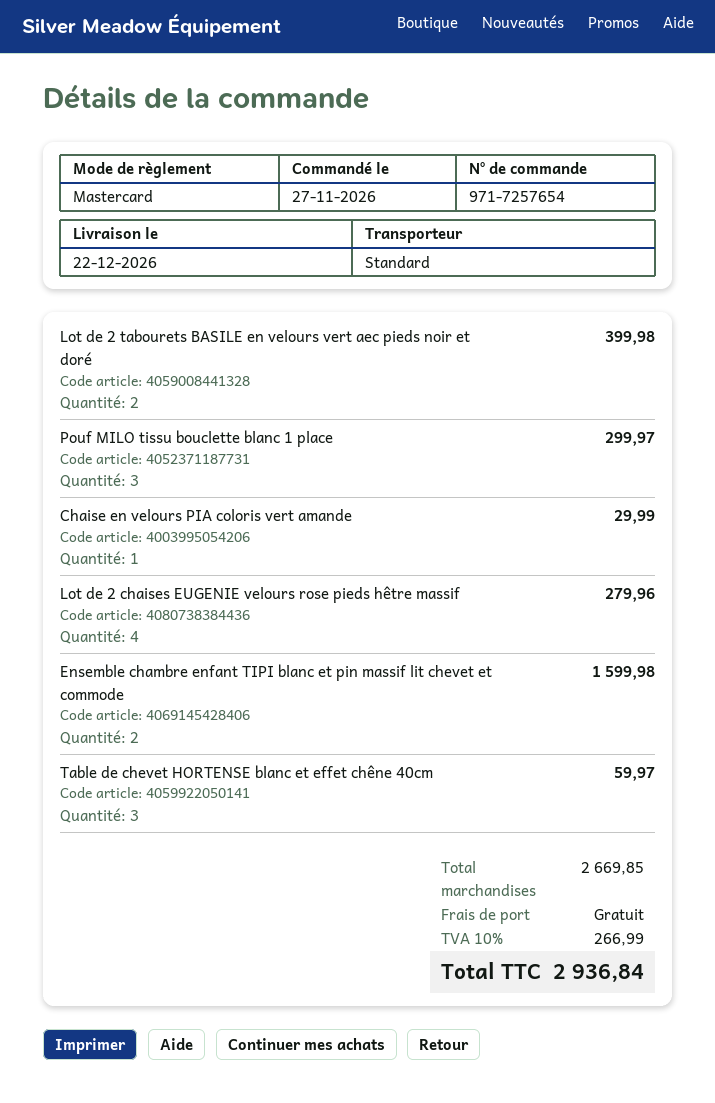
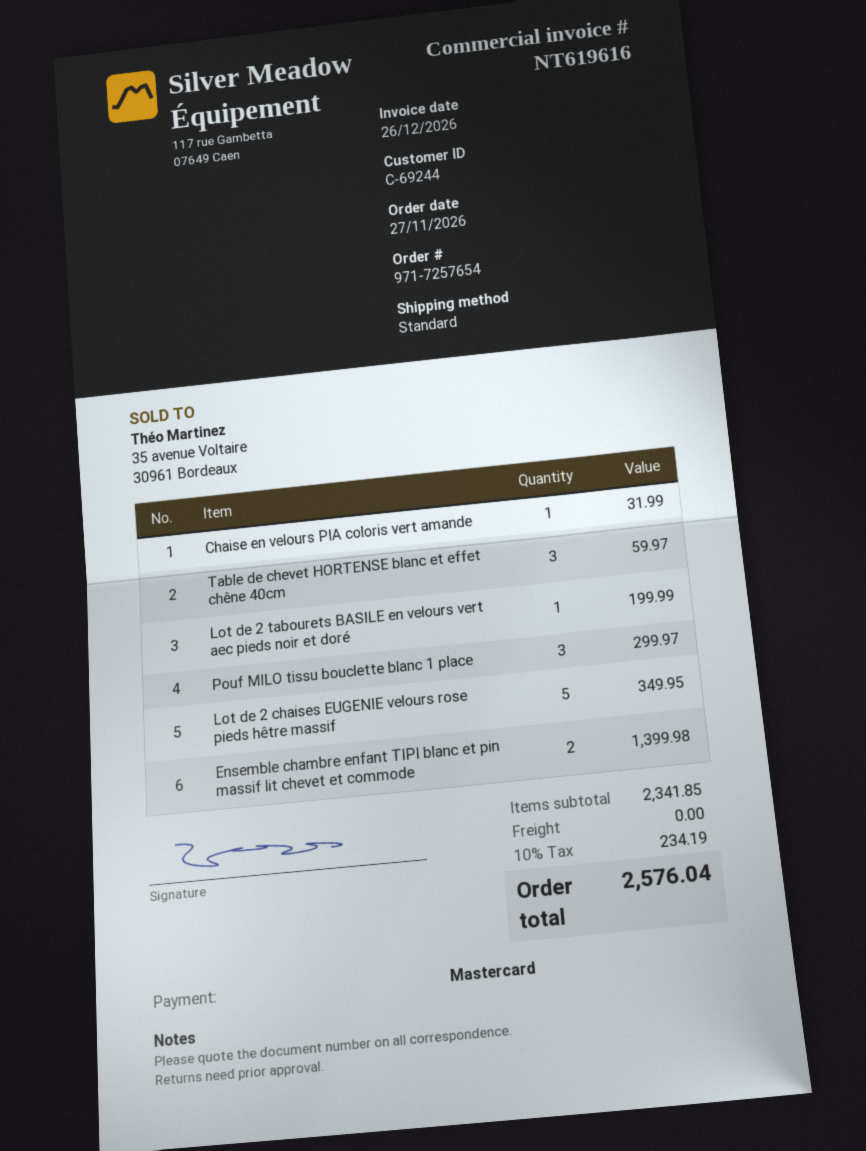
Lot de 2 tabourets BASILE en velours vert aec pieds noir et doré: 2 for 399.98 -> 1 for 199.99
Chaise en velours PIA coloris vert amande: 1 for 29.99 -> 1 for 31.99
Lot de 2 chaises EUGENIE velours rose pieds hêtre massif: 4 for 279.96 -> 5 for 349.95
Ensemble chambre enfant TIPI blanc et pin massif lit chevet et commode: 2 for 1599.98 -> 2 for 1399.98
subtotal: 2669.85 -> 2341.85
tax: 10% = 266.99 -> 10% = 234.19
total: 2936.84 -> 2576.04

